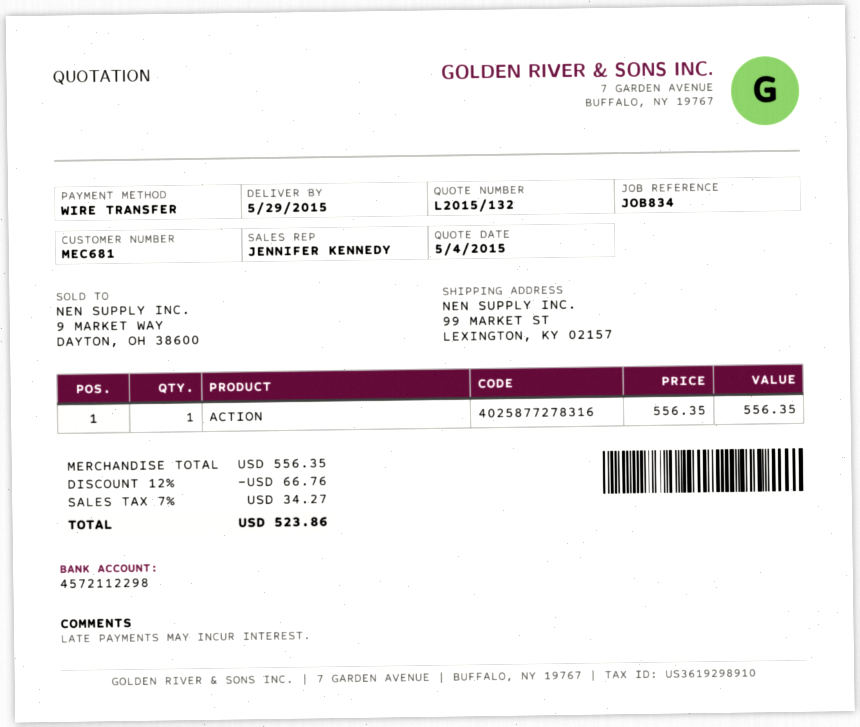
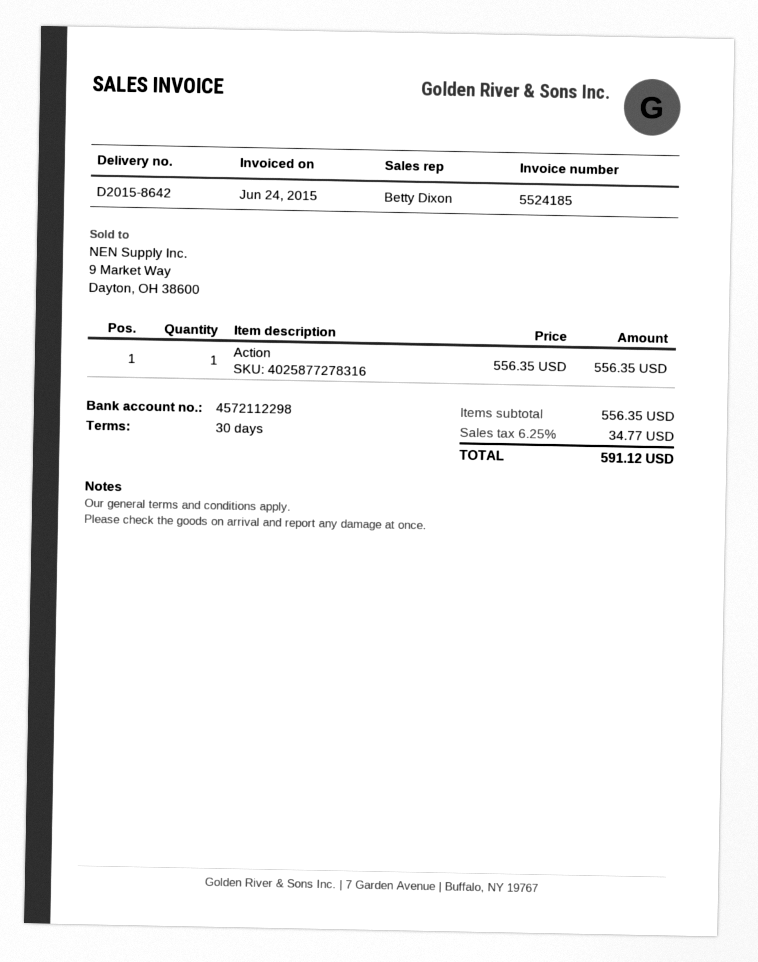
sales rep: JENNIFER KENNEDY -> Betty Dixon
discount: 12% = 66.76 -> none
tax: 7% = 34.27 -> 6.25% = 34.77
total: 523.86 -> 591.12

